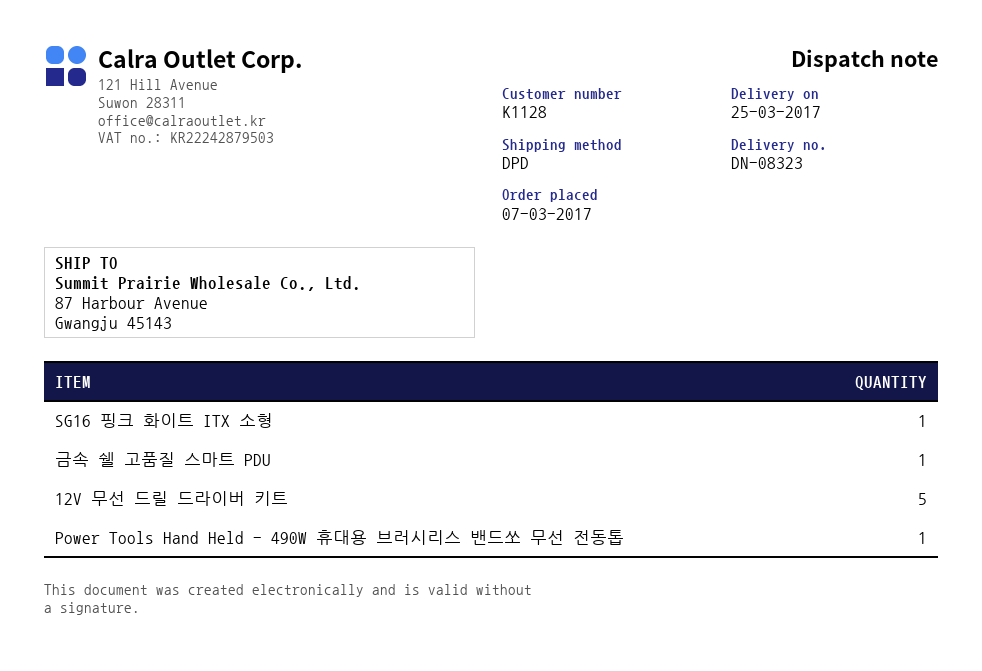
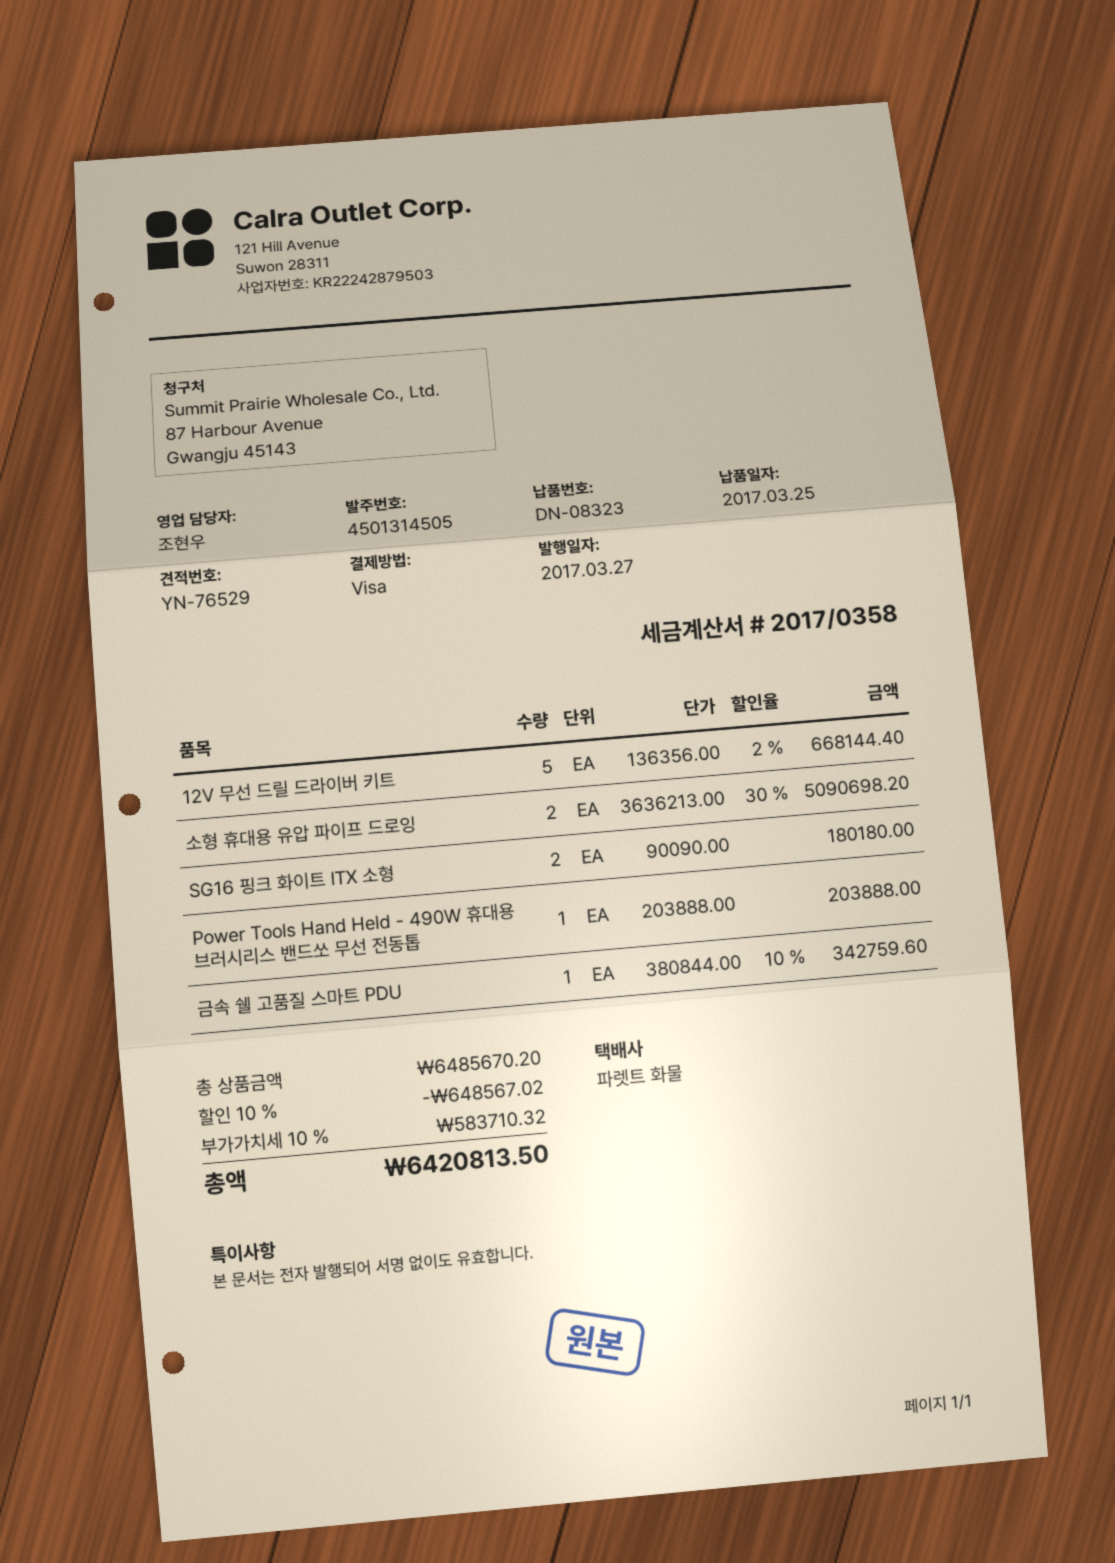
shipping method: DPD -> pallet freight
SG16 핑크 화이트 ITX 소형: 1 -> 2
소형 휴대용 유압 파이프 드로잉: none -> 2

